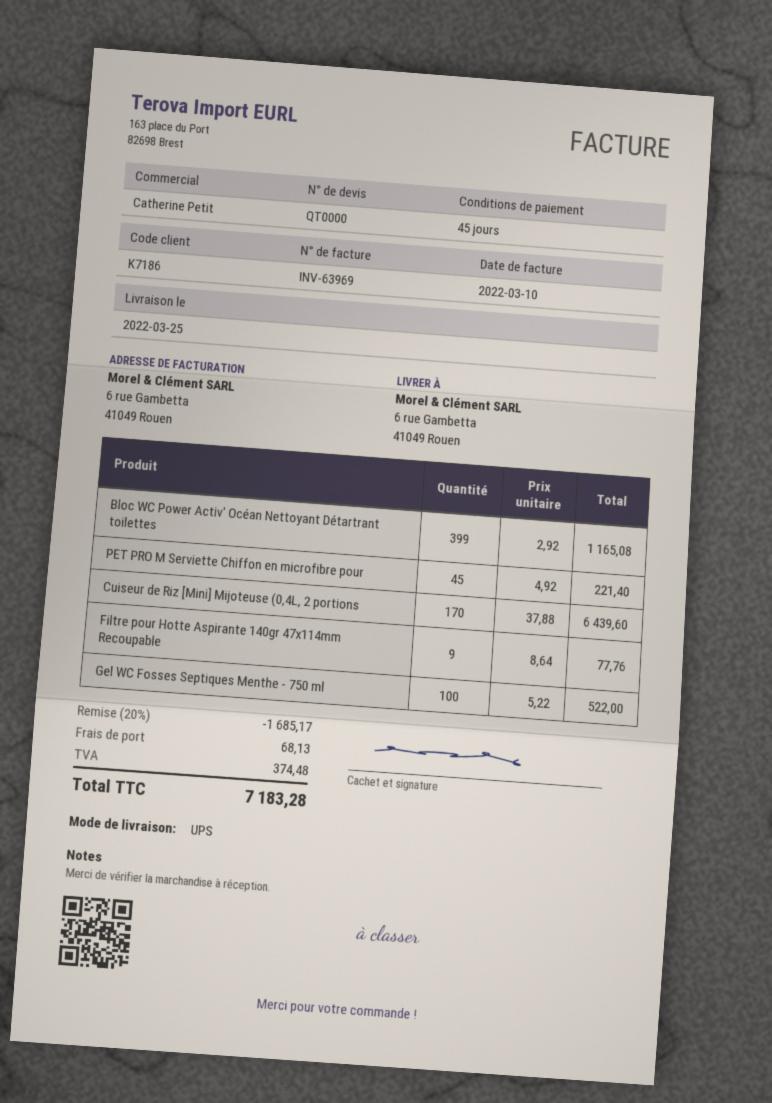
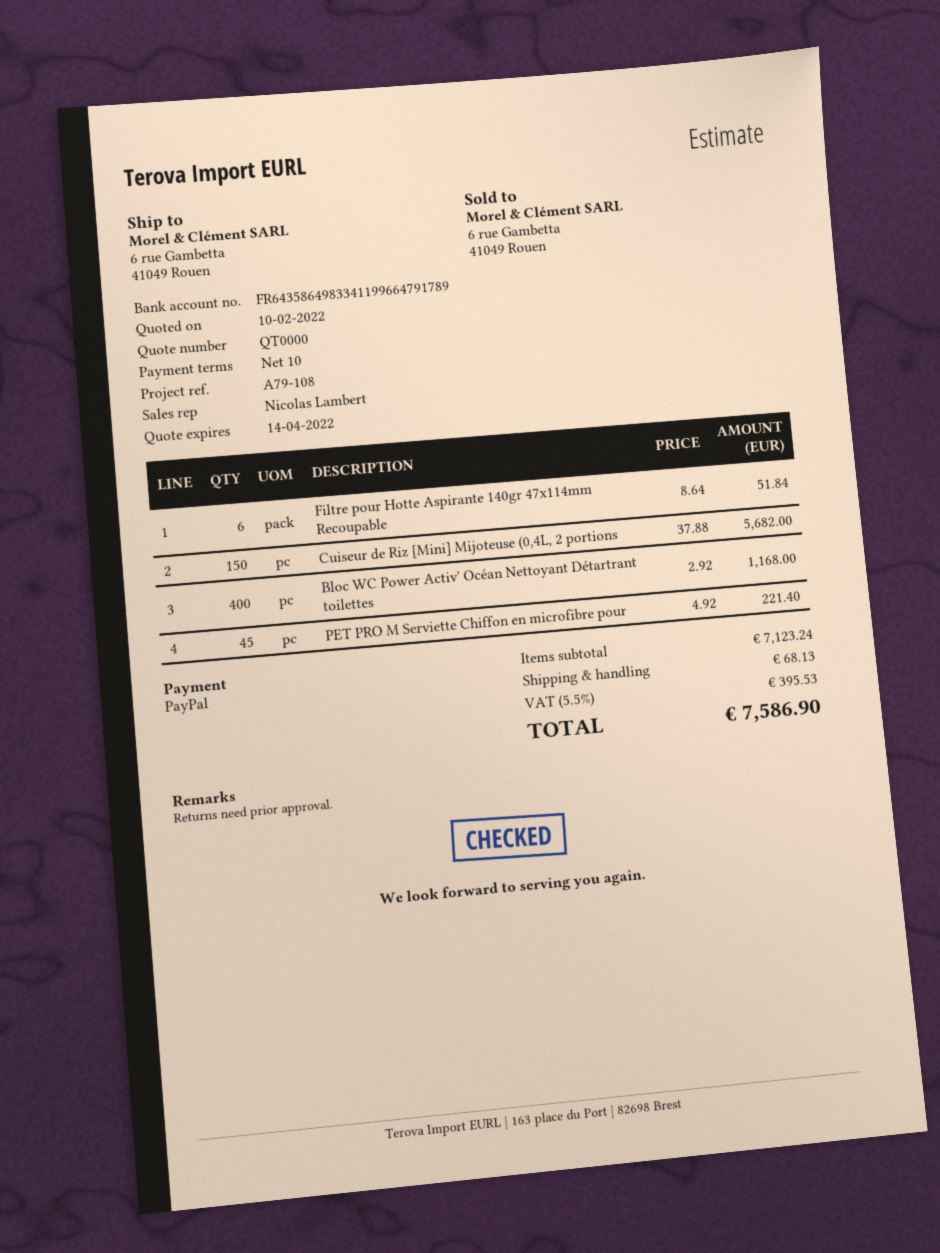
payment terms: 45 days -> 10 days
sales rep: Catherine Petit -> Nicolas Lambert
Bloc WC Power Activ' Océan Nettoyant Détartrant toilettes: 399 x 2.92 = 1165.08 -> 400 x 2.92 = 1168.00
Cuiseur de Riz [Mini] Mijoteuse (0,4L, 2 portions: 170 x 37.88 = 6439.60 -> 150 x 37.88 = 5682.00
Filtre pour Hotte Aspirante 140gr 47x114mm Recoupable: 9 x 8.64 = 77.76 -> 6 x 8.64 = 51.84
Gel WC Fosses Septiques Menthe - 750 ml: 100 x 5.22 = 522.00 -> none
discount: 20% = 1685.17 -> none
tax: 374.48 -> 395.53
total: 7183.28 -> 7586.90

